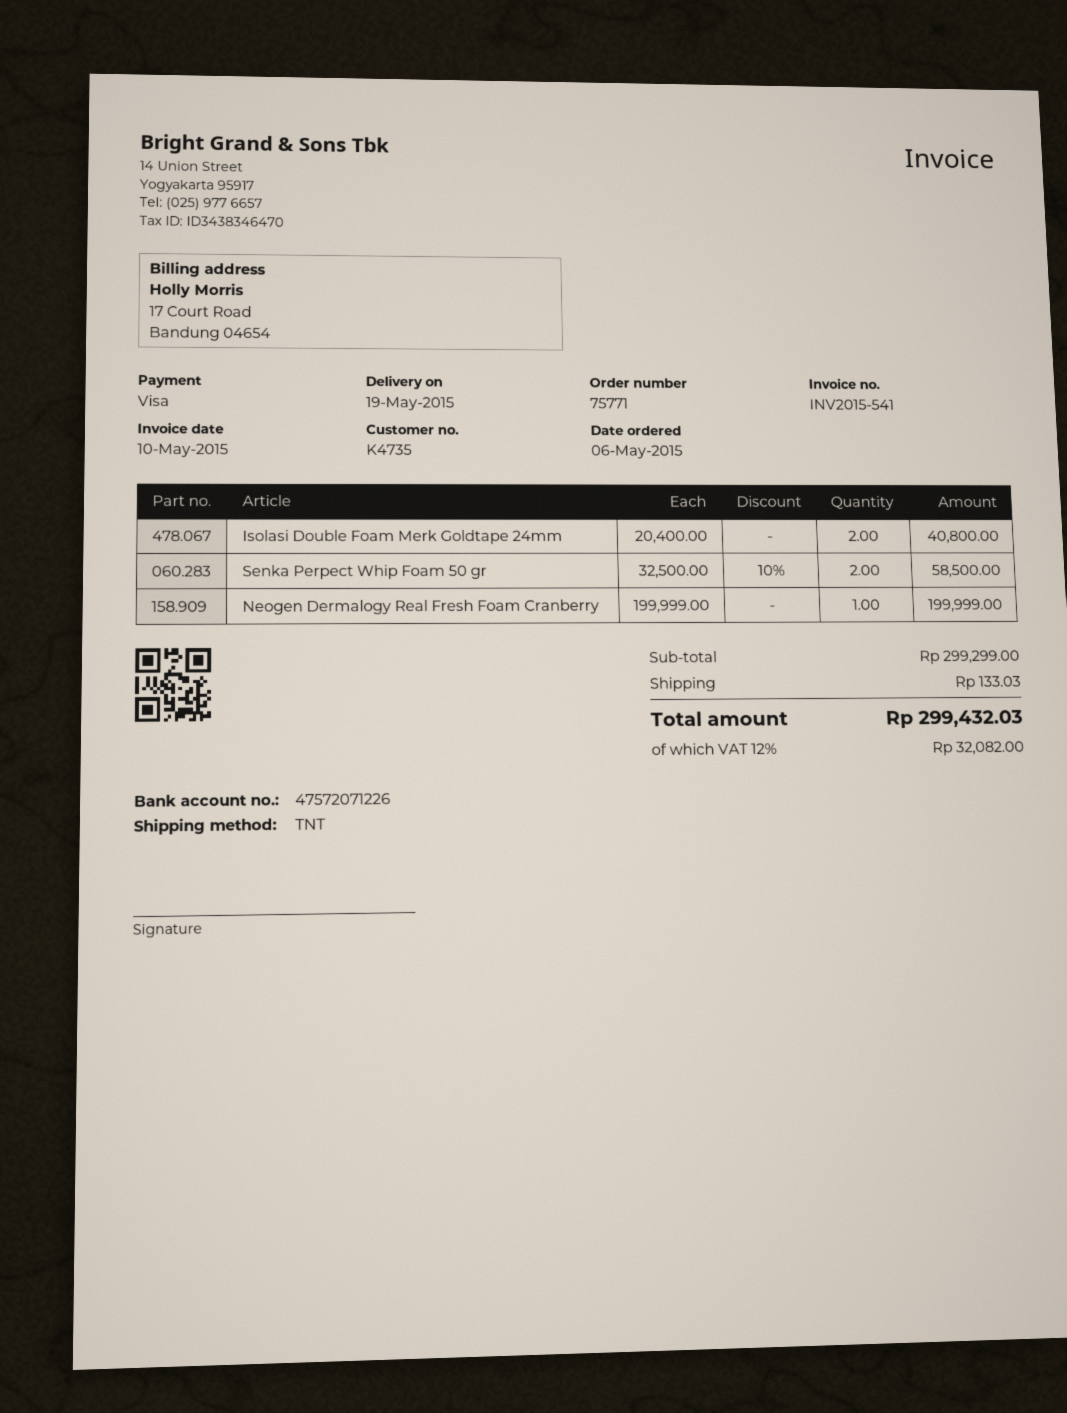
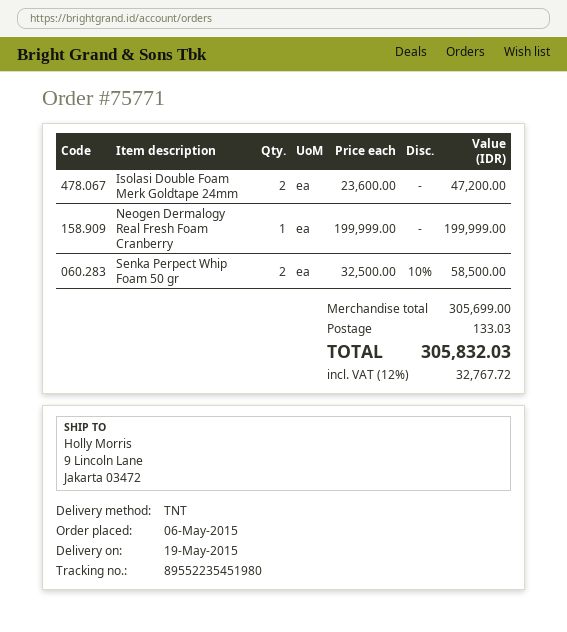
Isolasi Double Foam Merk Goldtape 24mm: 2 x 20400.00 = 40800.00 -> 2 x 23600.00 = 47200.00
subtotal: 299299.00 -> 305699.00
tax: 12% = 32082.00 -> 12% = 32767.72
total: 299432.03 -> 305832.03

